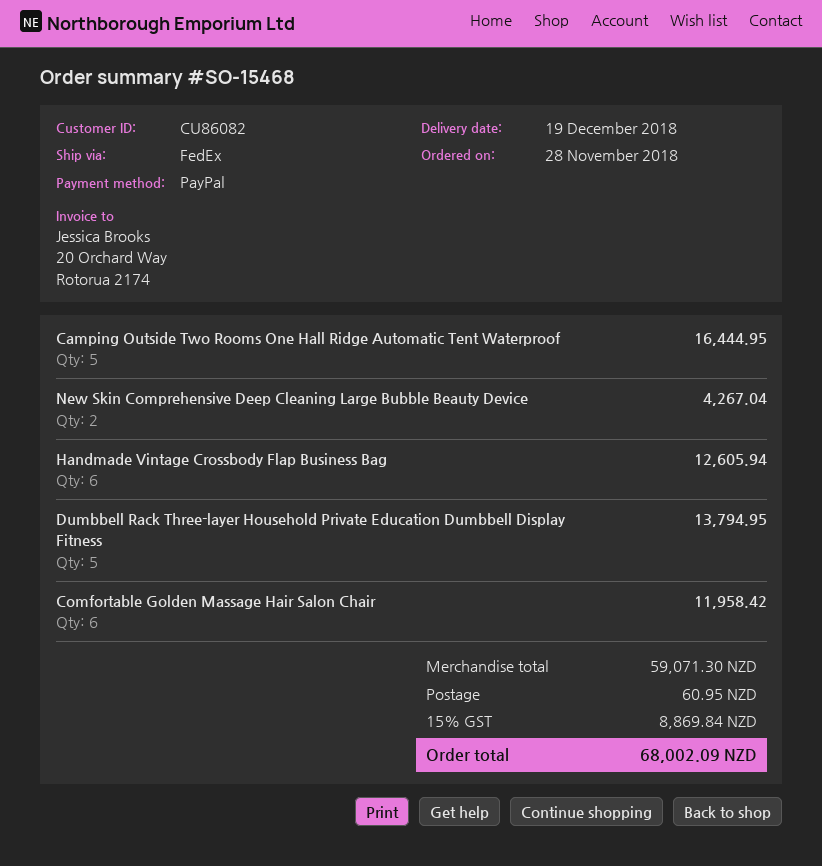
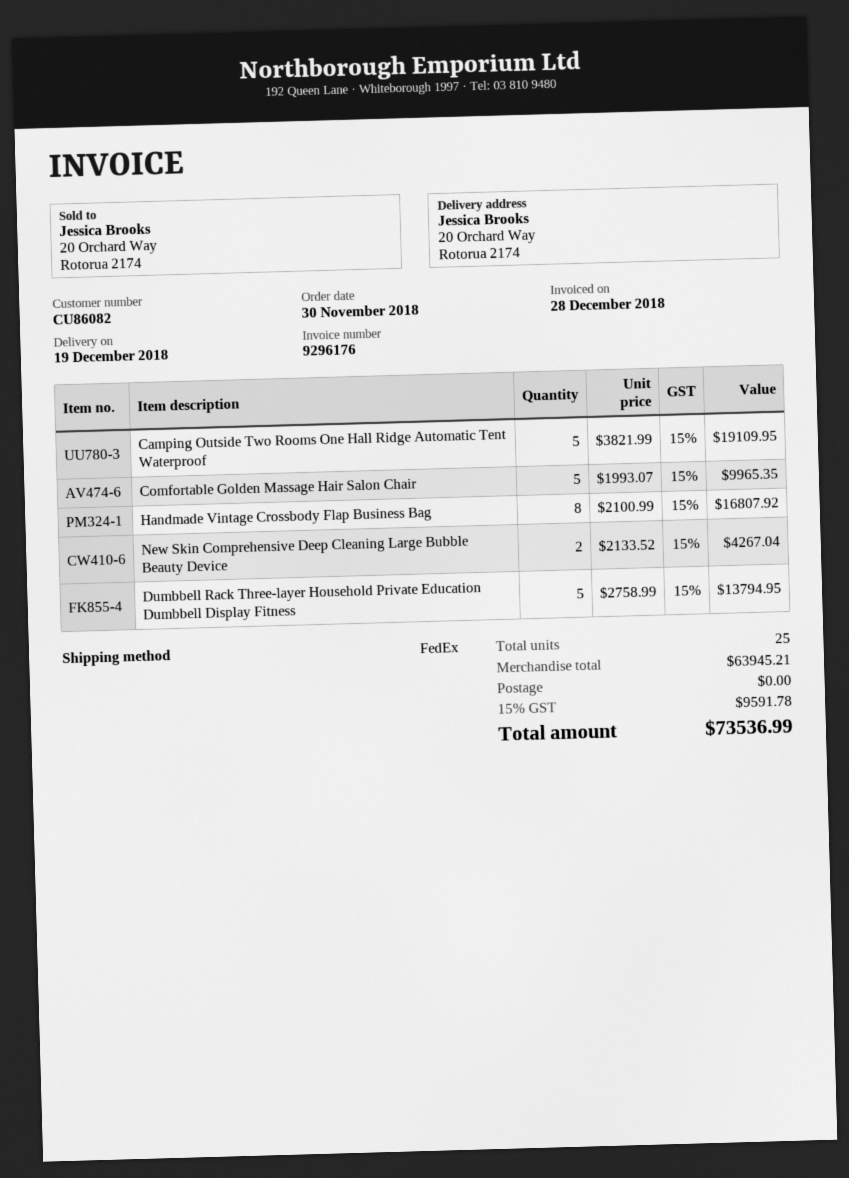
order date: 2018-11-28 -> 2018-11-30
Camping Outside Two Rooms One Hall Ridge Automatic Tent Waterproof: 5 for 16444.95 -> 5 for 19109.95
Handmade Vintage Crossbody Flap Business Bag: 6 for 12605.94 -> 8 for 16807.92
Comfortable Golden Massage Hair Salon Chair: 6 for 11958.42 -> 5 for 9965.35
subtotal: 59071.30 -> 63945.21
shipping: 60.95 -> 0.00
tax: 15% = 8869.84 -> 15% = 9591.78
total: 68002.09 -> 73536.99

